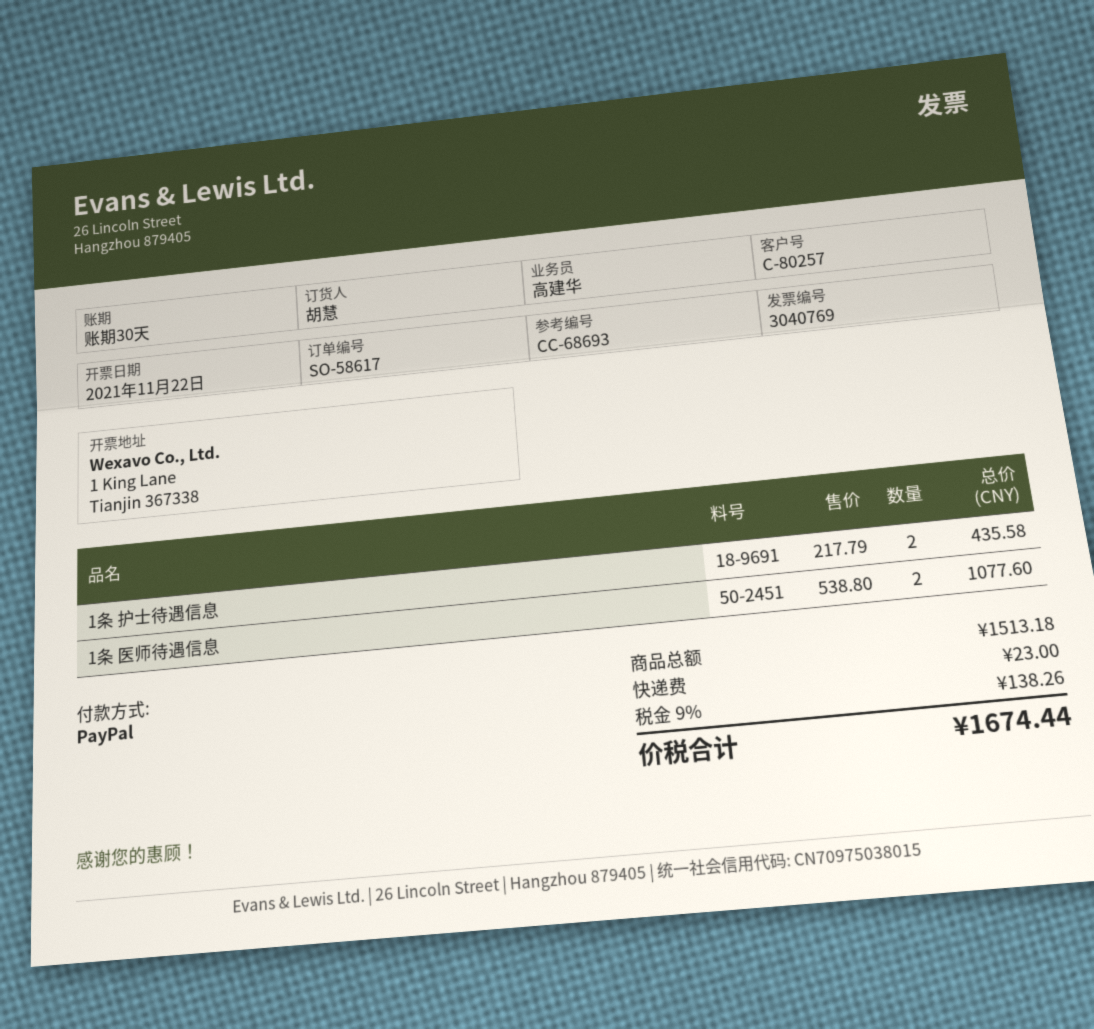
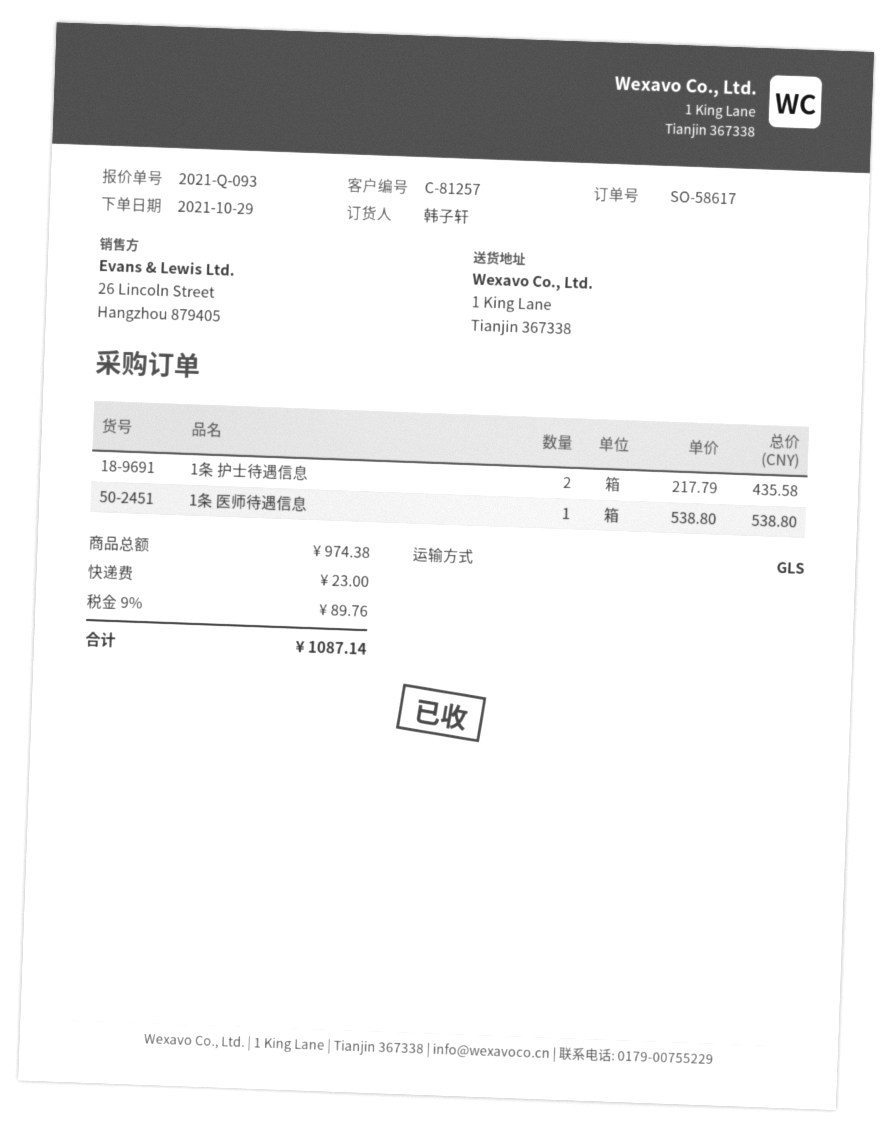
customer number: C-80257 -> C-81257
ordered by: 胡慧 -> 韩子轩
1条 医师待遇信息: 2 x 538.80 = 1077.60 -> 1 x 538.80 = 538.80
subtotal: 1513.18 -> 974.38
tax: 9% = 138.26 -> 9% = 89.76
total: 1674.44 -> 1087.14

